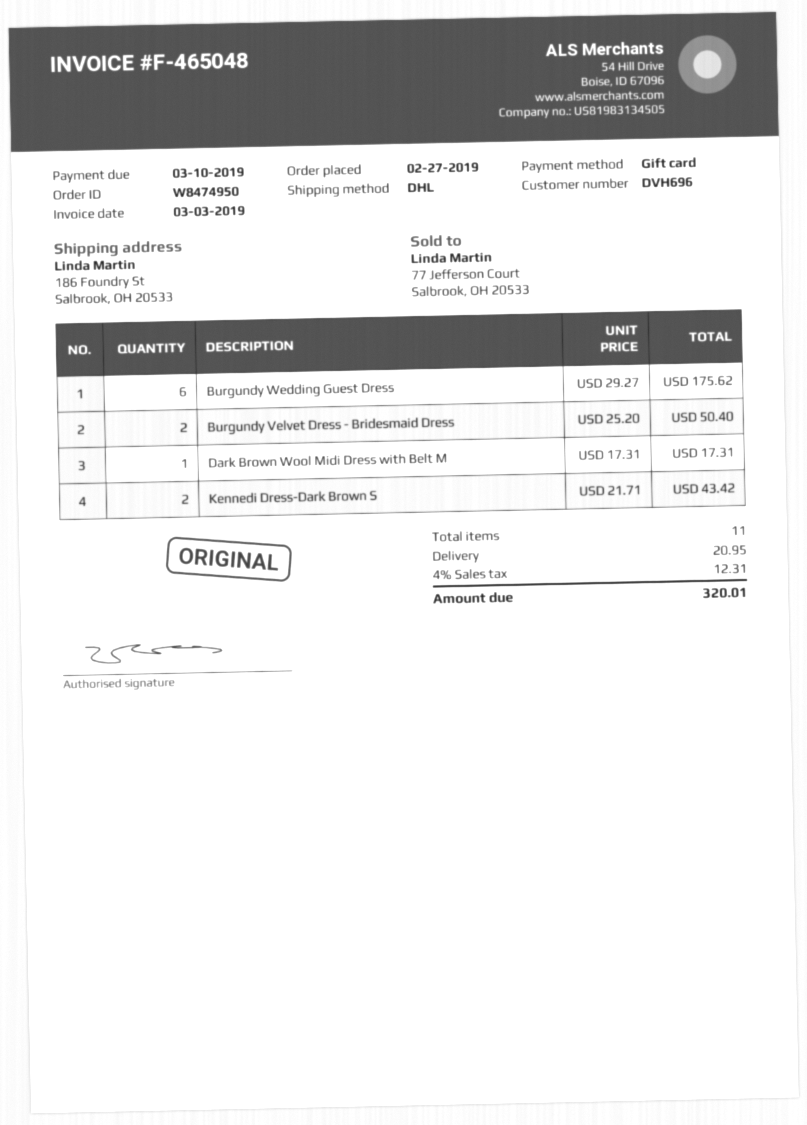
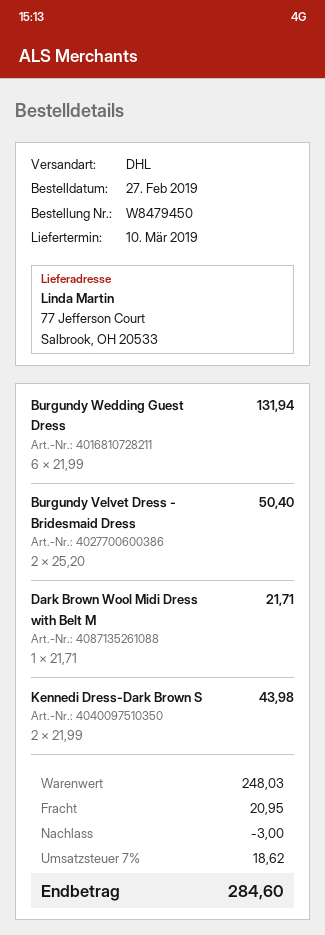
order number: W8474950 -> W8479450
ship to: 186 Foundry St, Salbrook, OH 20533 -> 77 Jefferson Court, Salbrook, OH 20533
Burgundy Wedding Guest Dress: 6 x 29.27 = 175.62 -> 6 x 21.99 = 131.94
Dark Brown Wool Midi Dress with Belt M: 1 x 17.31 = 17.31 -> 1 x 21.71 = 21.71
Kennedi Dress-Dark Brown S: 2 x 21.71 = 43.42 -> 2 x 21.99 = 43.98
discount: none -> 3.00
tax: 4% = 12.31 -> 7% = 18.62
total: 320.01 -> 284.60

